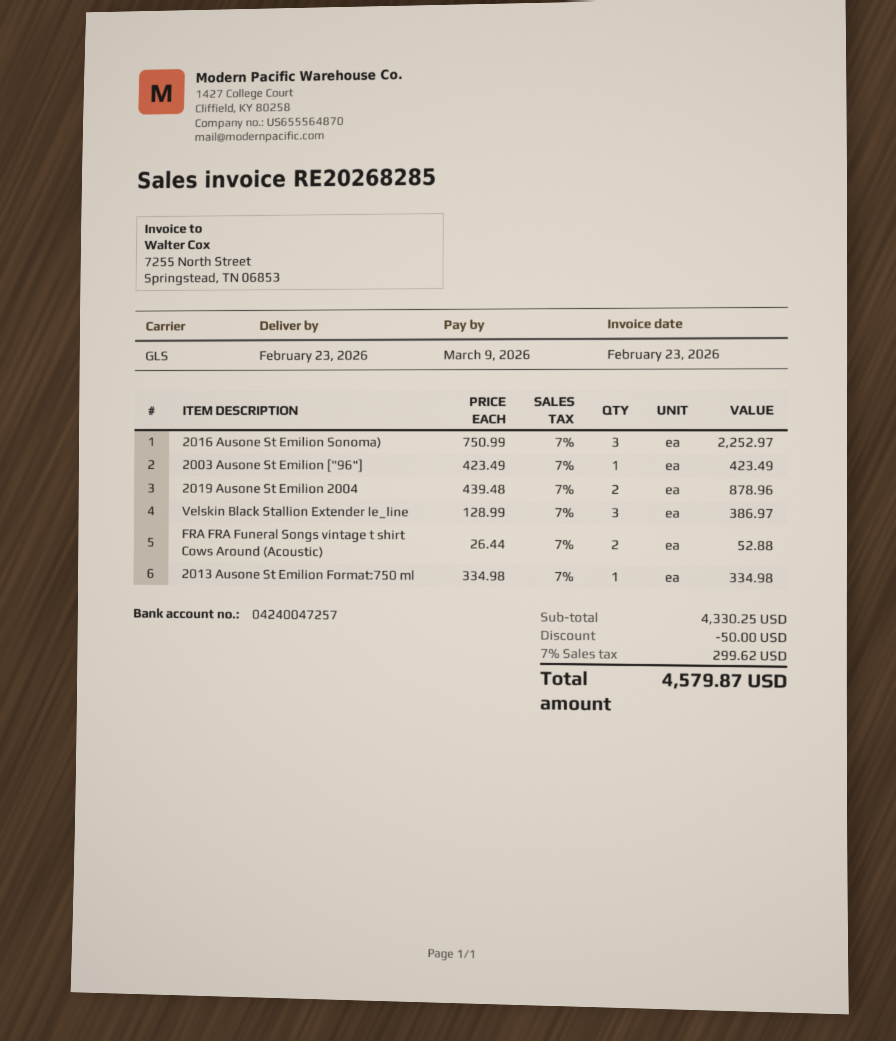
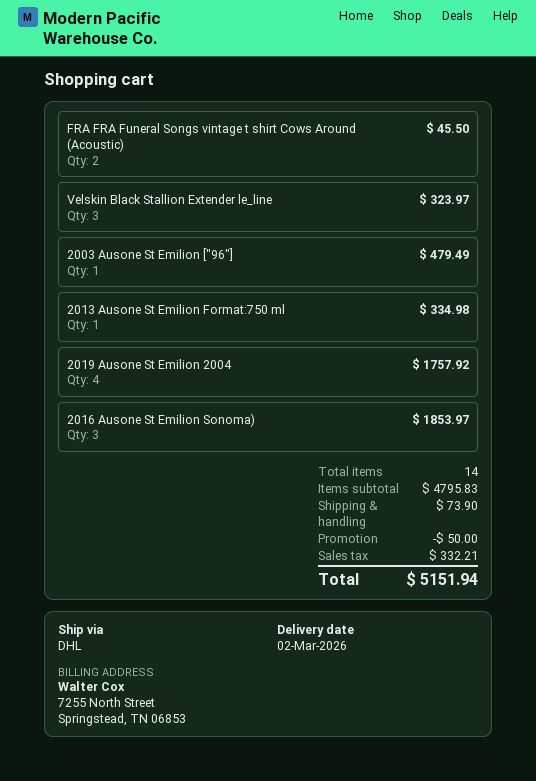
delivery date: 2026-02-23 -> 2026-03-02
shipping method: GLS -> DHL
2016 Ausone St Emilion Sonoma): 3 for 2252.97 -> 3 for 1853.97
2003 Ausone St Emilion ["96"]: 1 for 423.49 -> 1 for 479.49
2019 Ausone St Emilion 2004: 2 for 878.96 -> 4 for 1757.92
Velskin Black Stallion Extender le_line: 3 for 386.97 -> 3 for 323.97
FRA FRA Funeral Songs vintage t shirt Cows Around (Acoustic): 2 for 52.88 -> 2 for 45.50
subtotal: 4330.25 -> 4795.83
shipping: none -> 73.90
tax: 299.62 -> 332.21
total: 4579.87 -> 5151.94

